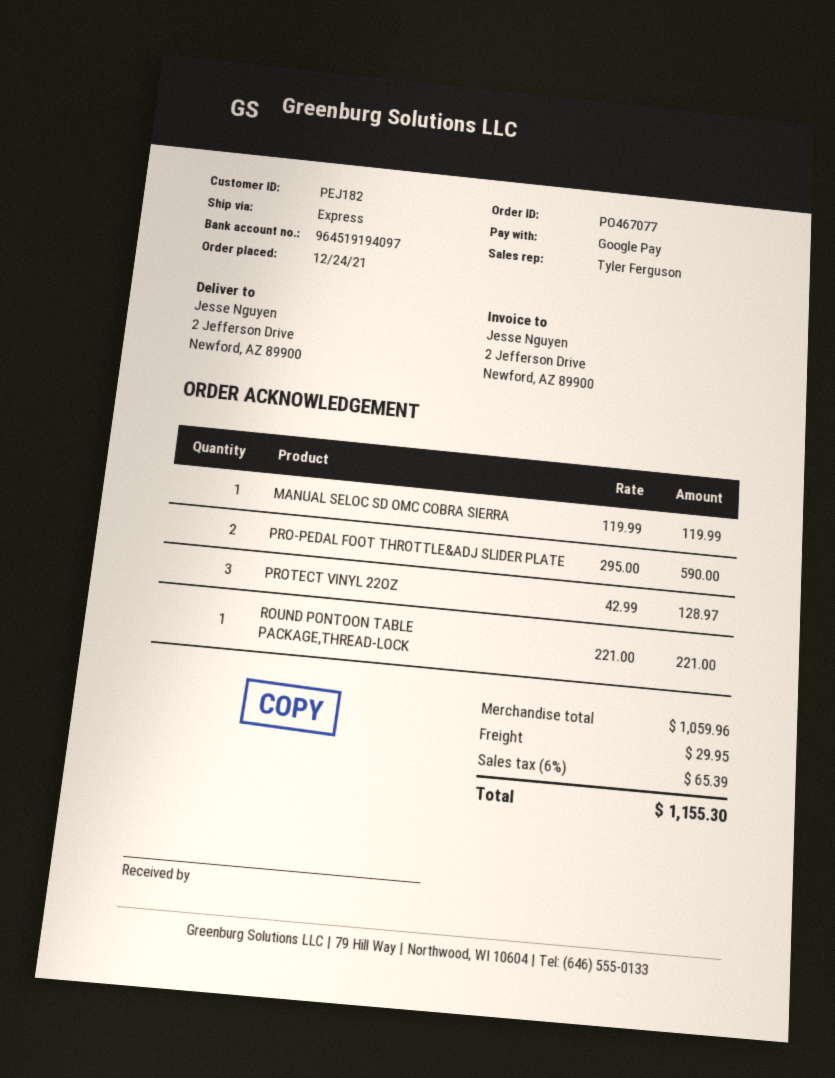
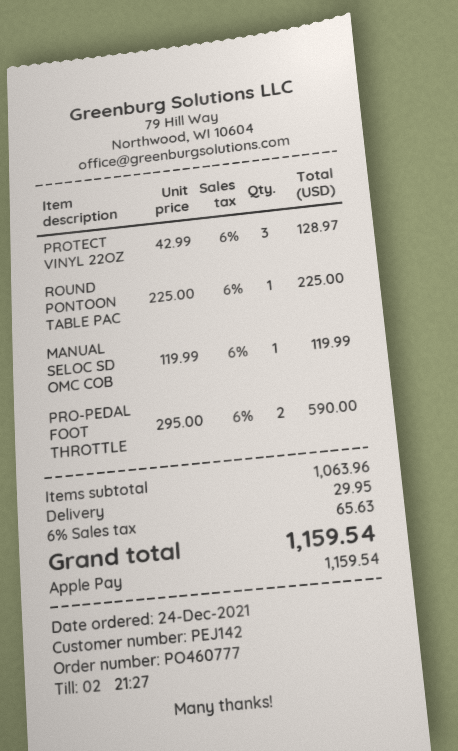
order number: PO467077 -> PO460777
customer number: PEJ182 -> PEJ142
payment method: Google Pay -> Apple Pay
ROUND PONTOON TABLE PACKAGE,THREAD-LOCK: 1 x 221.00 = 221.00 -> 1 x 225.00 = 225.00
subtotal: 1059.96 -> 1063.96
tax: 6% = 65.39 -> 6% = 65.63
total: 1155.30 -> 1159.54

